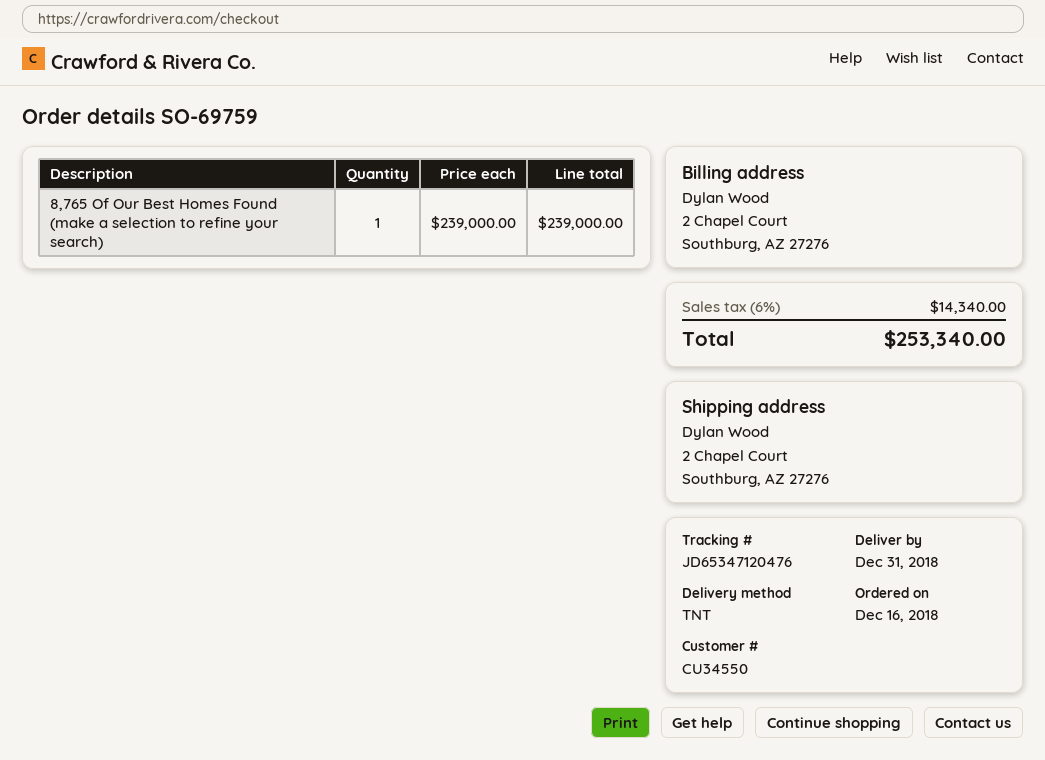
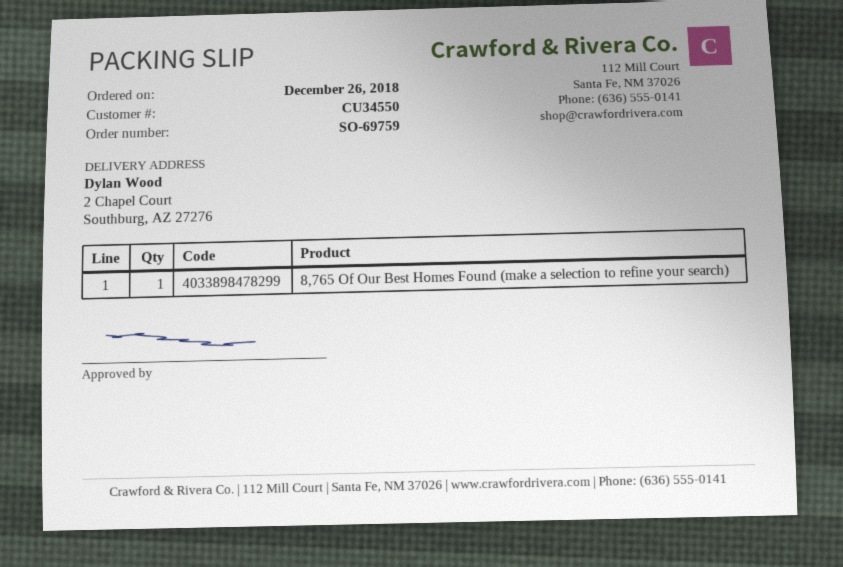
order date: 2018-12-16 -> 2018-12-26

